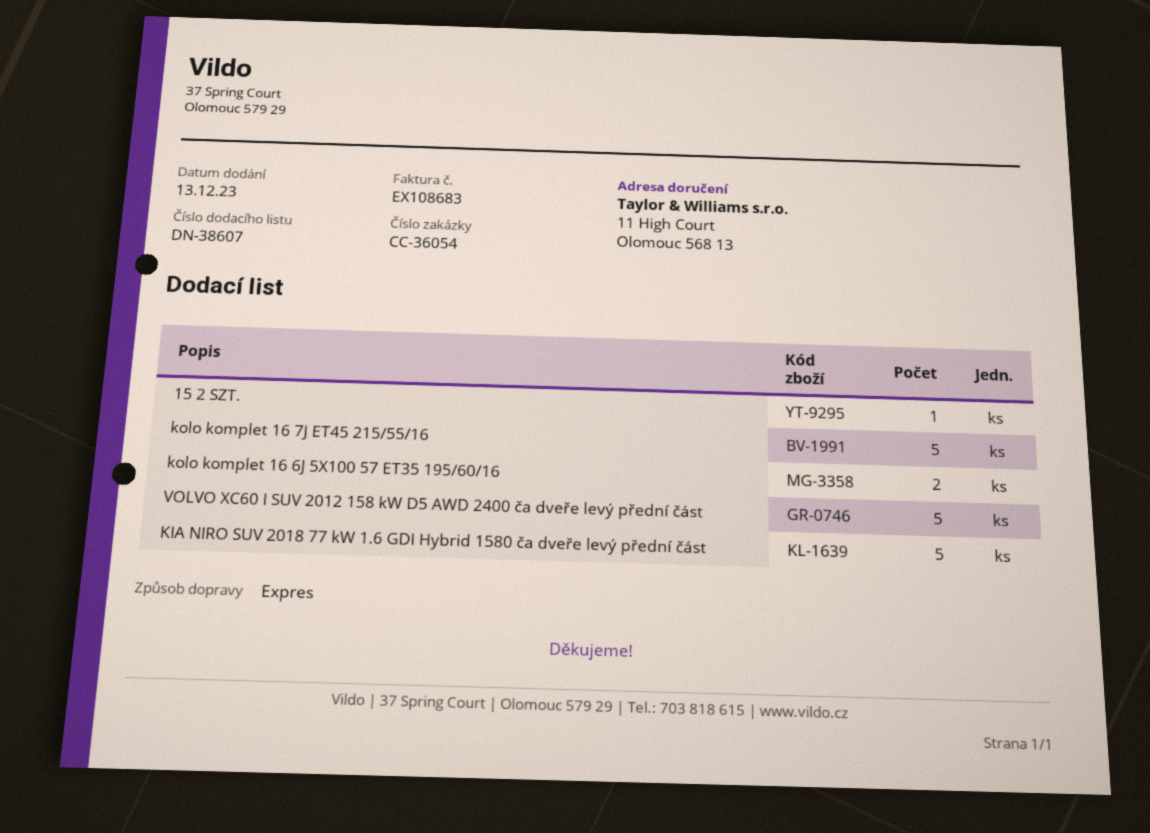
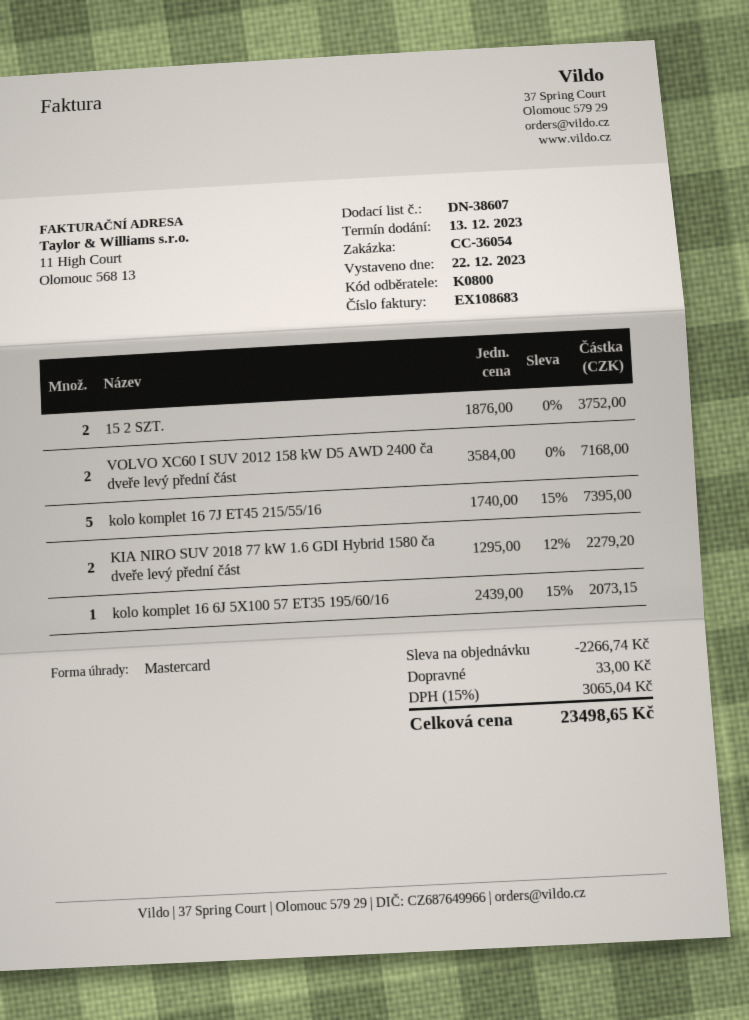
15 2 SZT.: 1 -> 2
kolo komplet 16 6J 5X100 57 ET35 195/60/16: 2 -> 1
VOLVO XC60 I SUV 2012 158 kW D5 AWD 2400 ča dveře levý přední část: 5 -> 2
KIA NIRO SUV 2018 77 kW 1.6 GDI Hybrid 1580 ča dveře levý přední část: 5 -> 2

